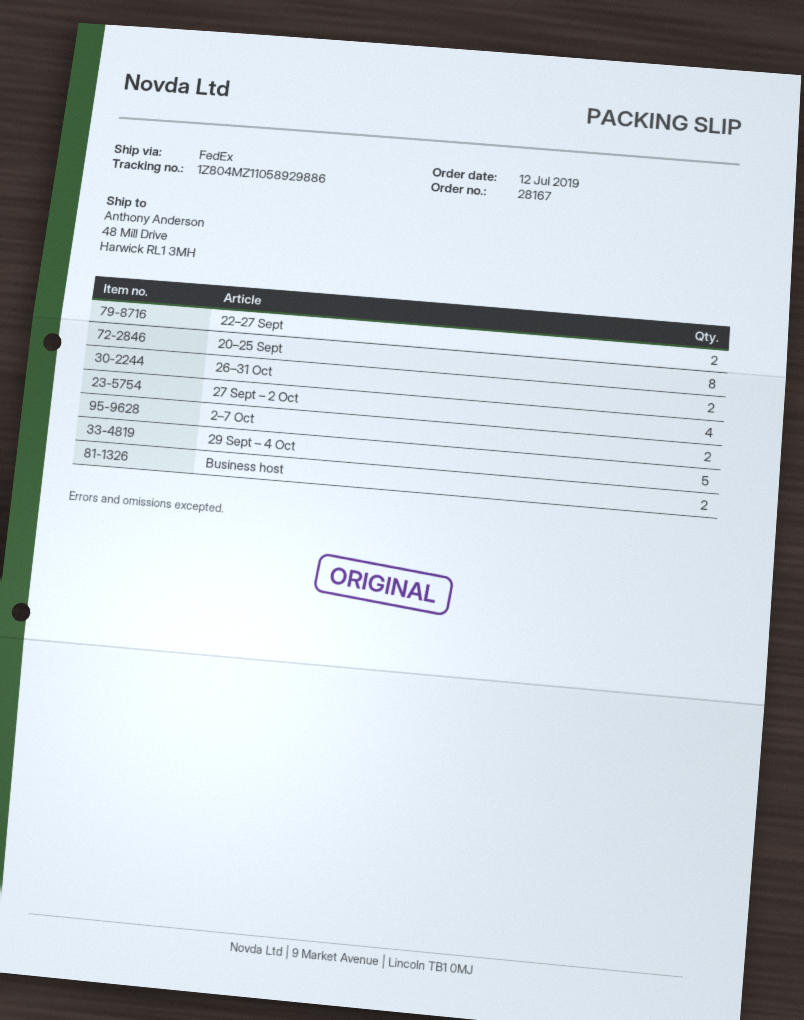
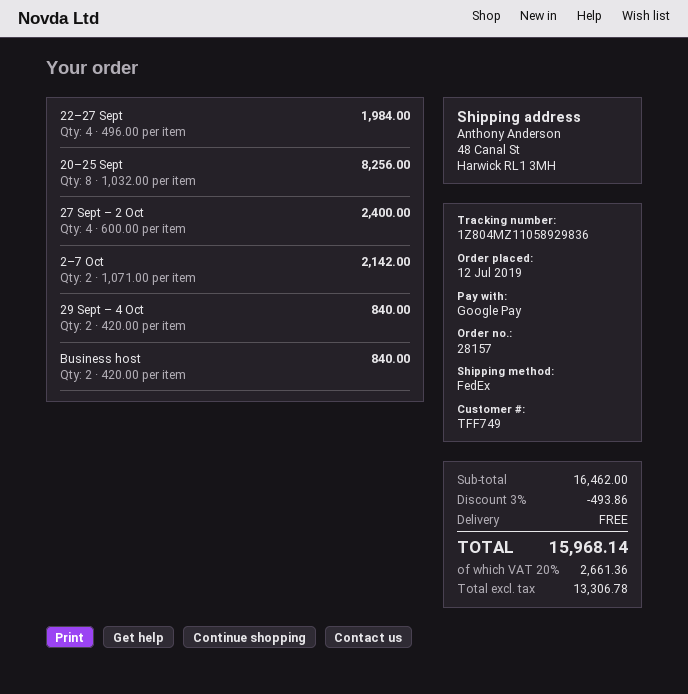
order number: 28167 -> 28157
tracking number: 1Z804MZ11058929886 -> 1Z804MZ11058929836
ship to: 48 Mill Drive, Harwick RL1 3MH -> 48 Canal St, Harwick RL1 3MH
22–27 Sept: 2 -> 4
26–31 Oct: 2 -> none
29 Sept – 4 Oct: 5 -> 2

